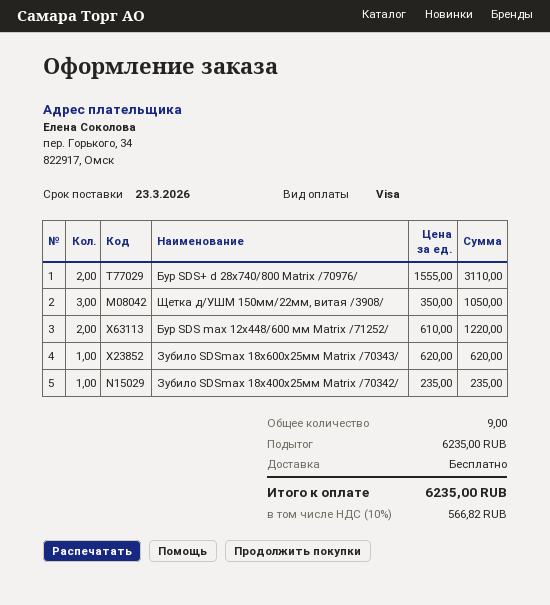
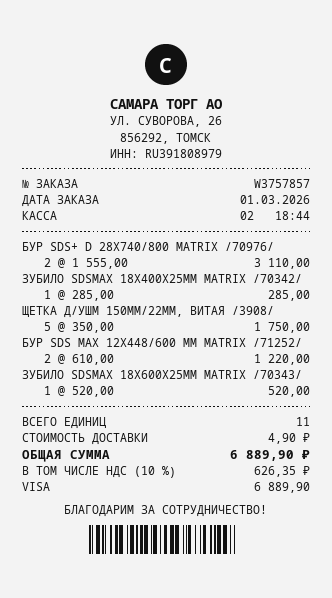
Щетка д/УШМ 150мм/22мм, витая /3908/: 3 x 350.00 = 1050.00 -> 5 x 350.00 = 1750.00
Зубило SDSmax 18х600х25мм Matrix /70343/: 1 x 620.00 = 620.00 -> 1 x 520.00 = 520.00
Зубило SDSmax 18х400х25мм Matrix /70342/: 1 x 235.00 = 235.00 -> 1 x 285.00 = 285.00
total quantity: 9 -> 11
shipping: 0.00 -> 4.90
tax: 10% = 566.82 -> 10% = 626.35
total: 6235.00 -> 6889.90

